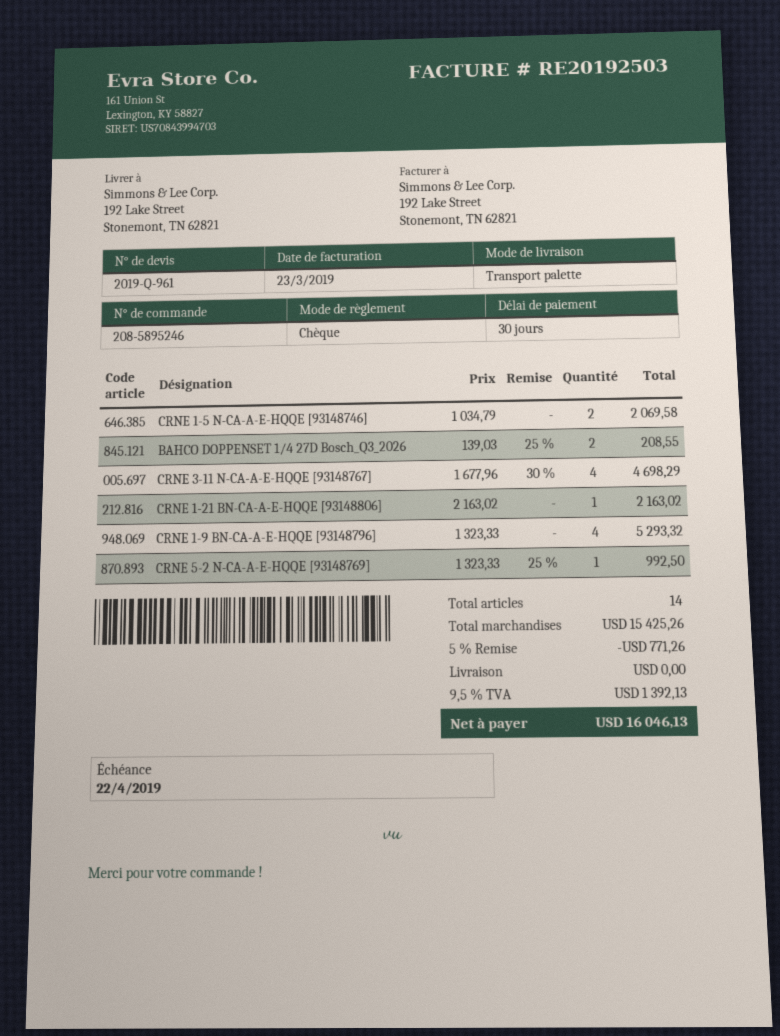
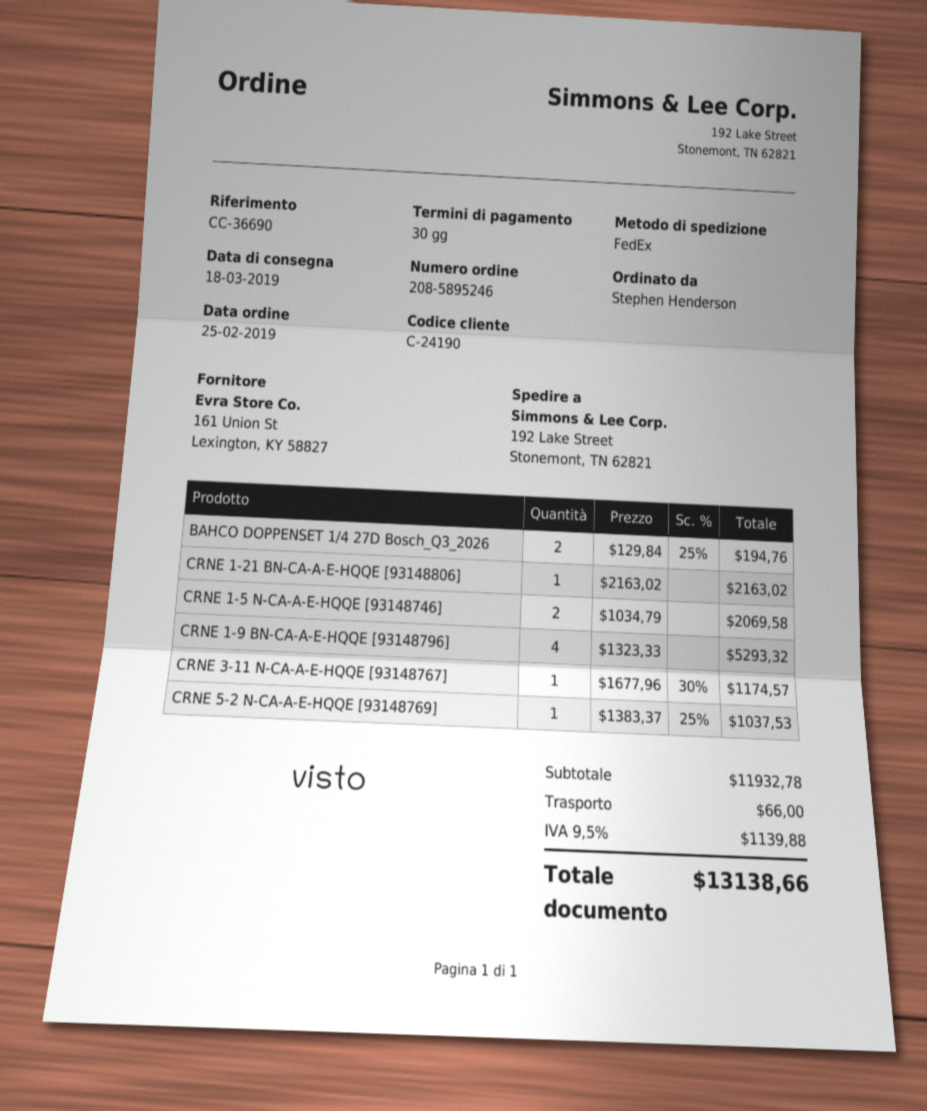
shipping method: pallet freight -> FedEx
BAHCO DOPPENSET 1/4 27D Bosch_Q3_2026: 2 x 139.03 - 25% = 208.55 -> 2 x 129.84 - 25% = 194.76
CRNE 3-11 N-CA-A-E-HQQE [93148767]: 4 x 1677.96 - 30% = 4698.29 -> 1 x 1677.96 - 30% = 1174.57
CRNE 5-2 N-CA-A-E-HQQE [93148769]: 1 x 1323.33 - 25% = 992.50 -> 1 x 1383.37 - 25% = 1037.53
subtotal: 15425.26 -> 11932.78
discount: 5% = 771.26 -> none
shipping: 0.00 -> 66.00
tax: 9.5% = 1392.13 -> 9.5% = 1139.88
total: 16046.13 -> 13138.66

